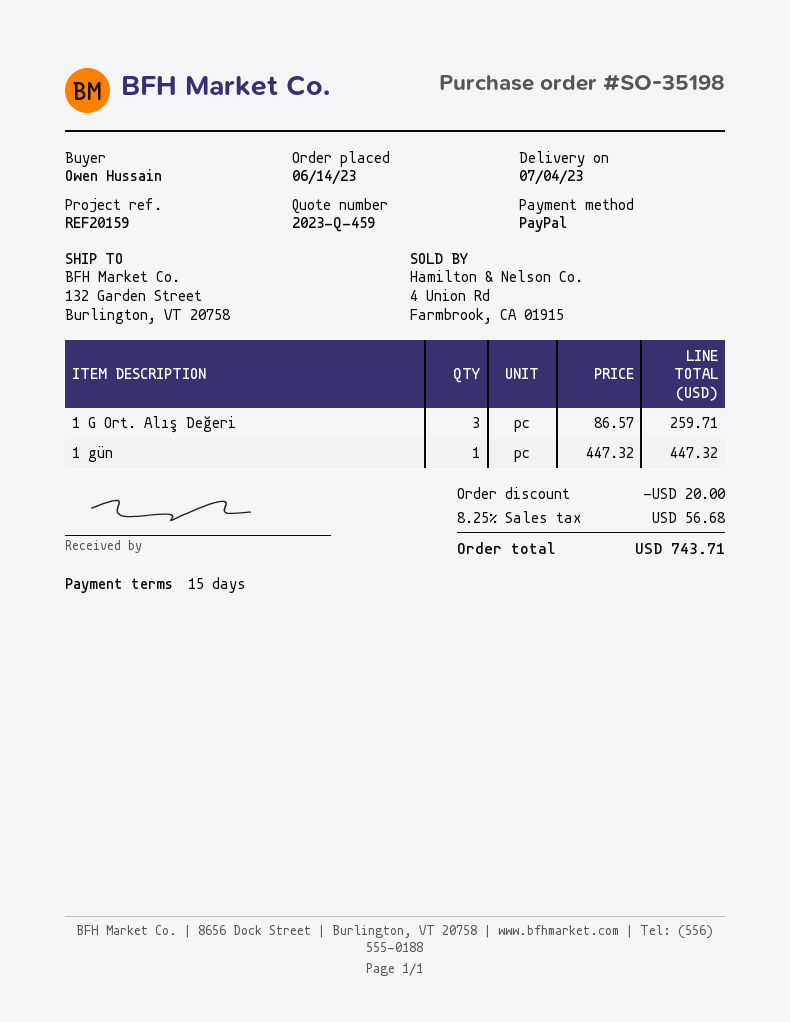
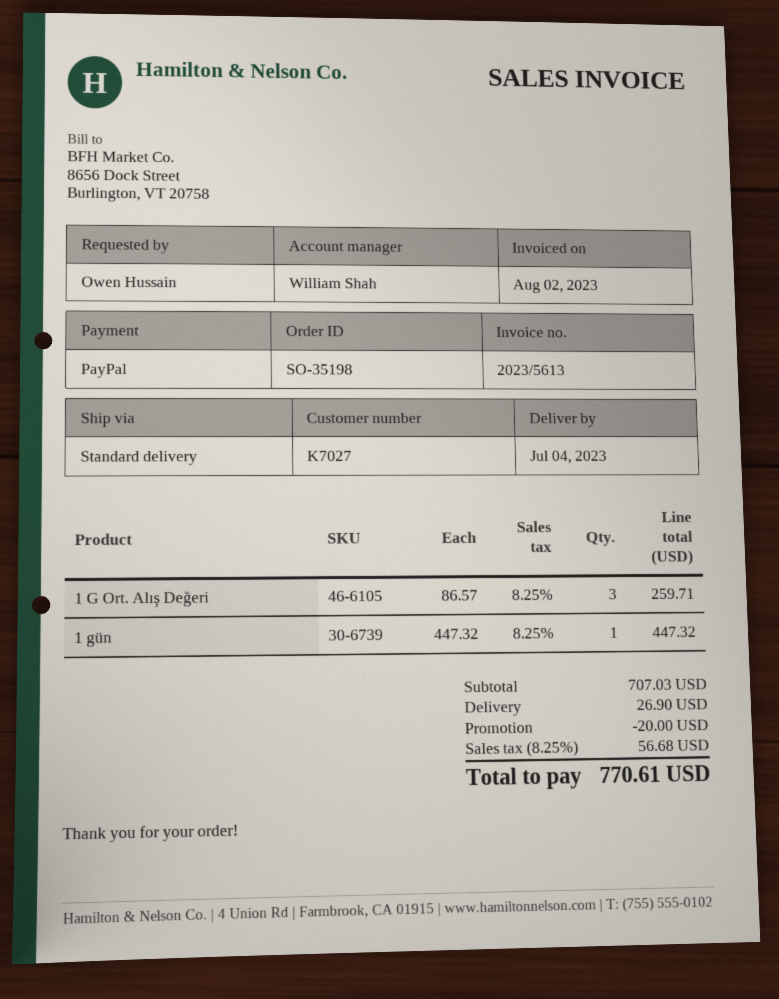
shipping: none -> 26.90
total: 743.71 -> 770.61

